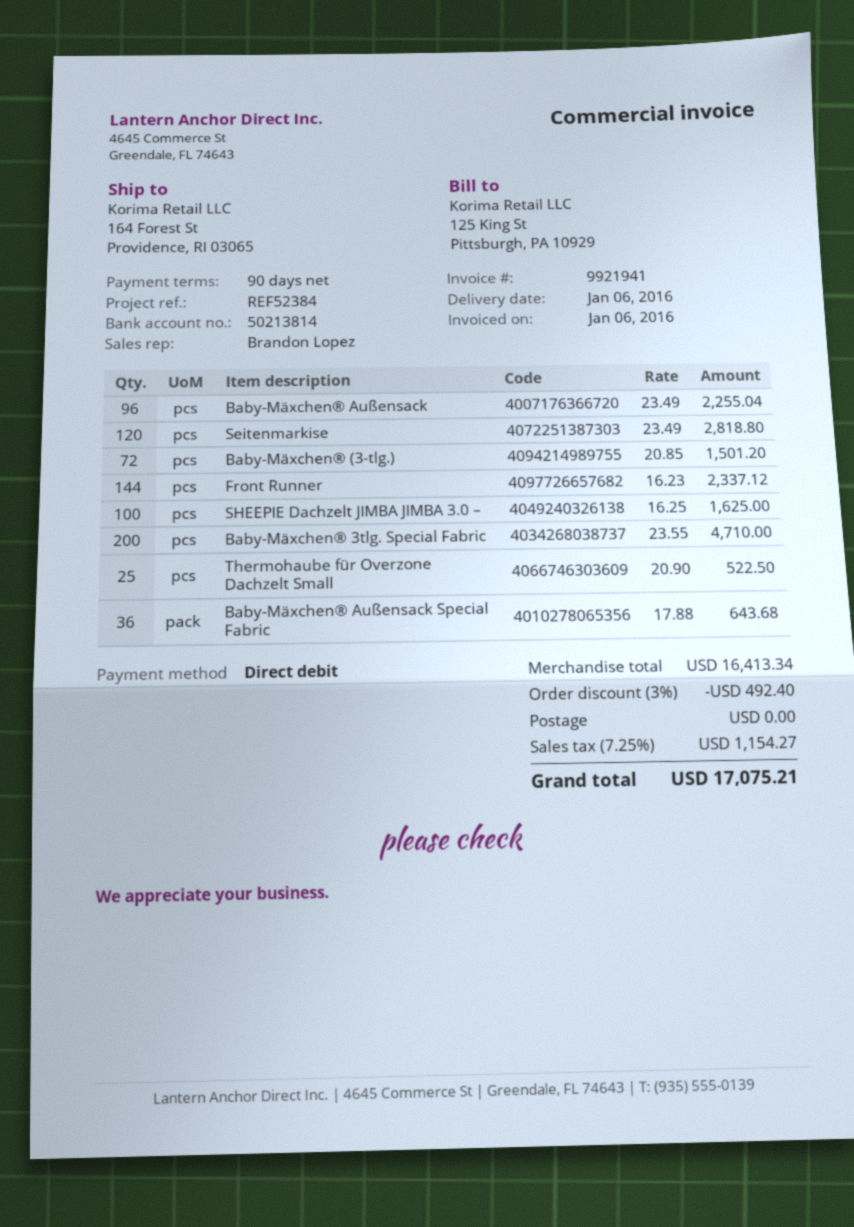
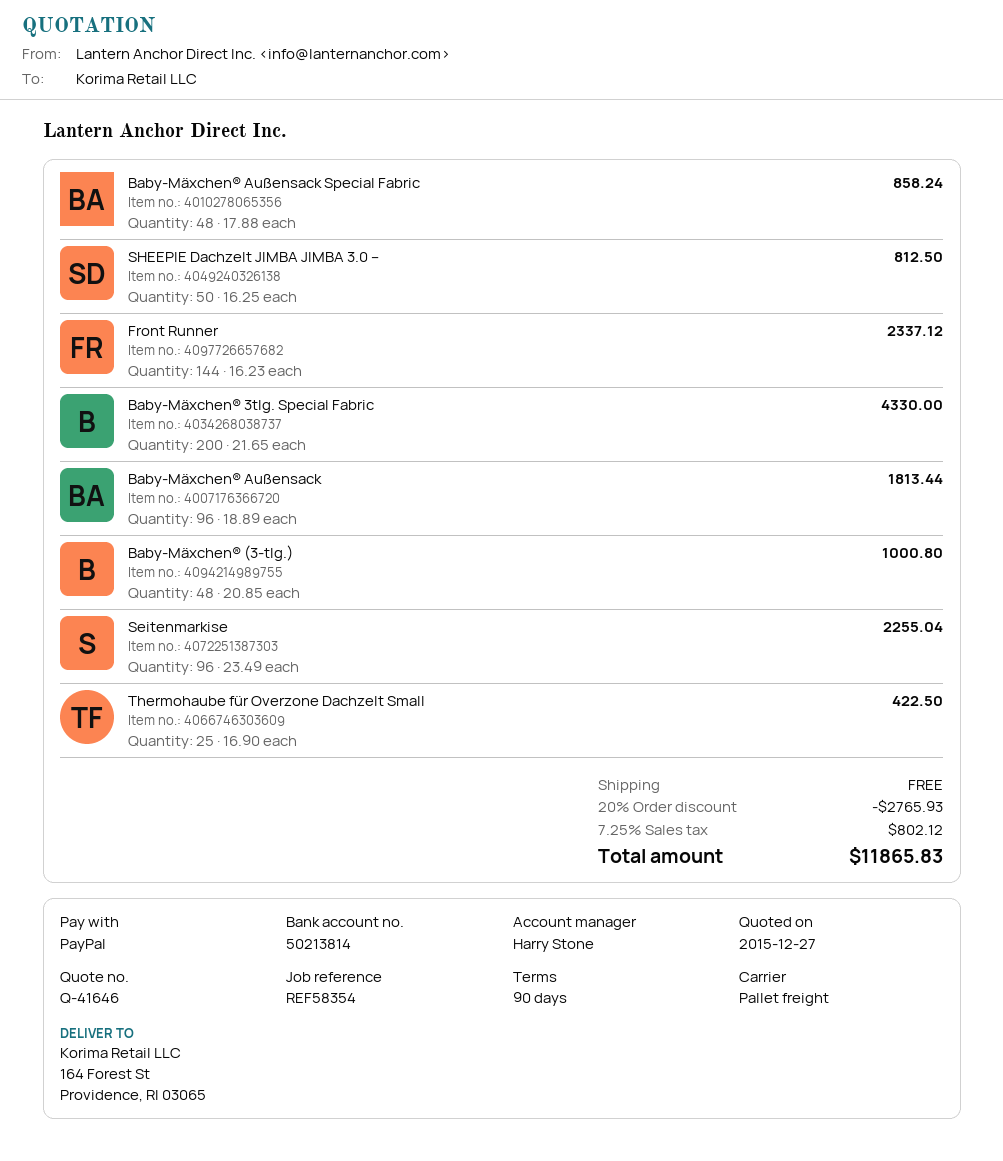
reference: REF52384 -> REF58354
sales rep: Brandon Lopez -> Harry Stone
payment method: direct debit -> PayPal
Baby-Mäxchen® Außensack: 96 x 23.49 = 2255.04 -> 96 x 18.89 = 1813.44
Seitenmarkise: 120 x 23.49 = 2818.80 -> 96 x 23.49 = 2255.04
Baby-Mäxchen® (3-tlg.): 72 x 20.85 = 1501.20 -> 48 x 20.85 = 1000.80
SHEEPIE Dachzelt JIMBA JIMBA 3.0 –: 100 x 16.25 = 1625.00 -> 50 x 16.25 = 812.50
Baby-Mäxchen® 3tlg. Special Fabric: 200 x 23.55 = 4710.00 -> 200 x 21.65 = 4330.00
Thermohaube für Overzone Dachzelt Small: 25 x 20.90 = 522.50 -> 25 x 16.90 = 422.50
Baby-Mäxchen® Außensack Special Fabric: 36 x 17.88 = 643.68 -> 48 x 17.88 = 858.24
discount: 3% = 492.40 -> 20% = 2765.93
tax: 7.25% = 1154.27 -> 7.25% = 802.12
total: 17075.21 -> 11865.83

